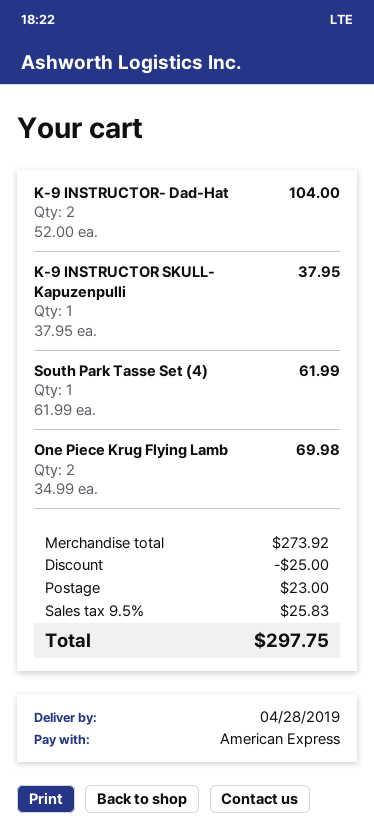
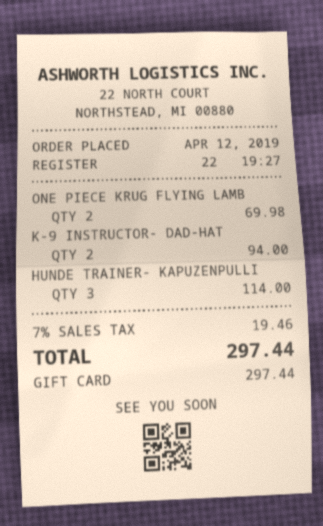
payment method: American Express -> gift card
K-9 INSTRUCTOR- Dad-Hat: 2 for 104.00 -> 2 for 94.00
K-9 INSTRUCTOR SKULL- Kapuzenpulli: 1 for 37.95 -> none
South Park Tasse Set (4): 1 for 61.99 -> none
HUNDE TRAINER- KAPUZENPULLI: none -> 3 for 114.00
discount: 25.00 -> none
shipping: 23.00 -> none
tax: 9.5% = 25.83 -> 7% = 19.46
total: 297.75 -> 297.44

